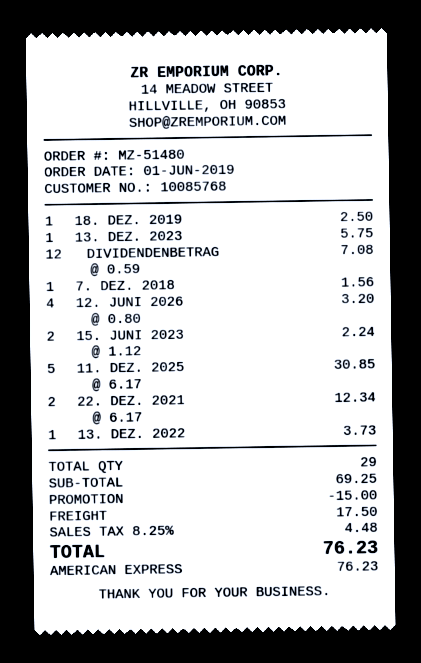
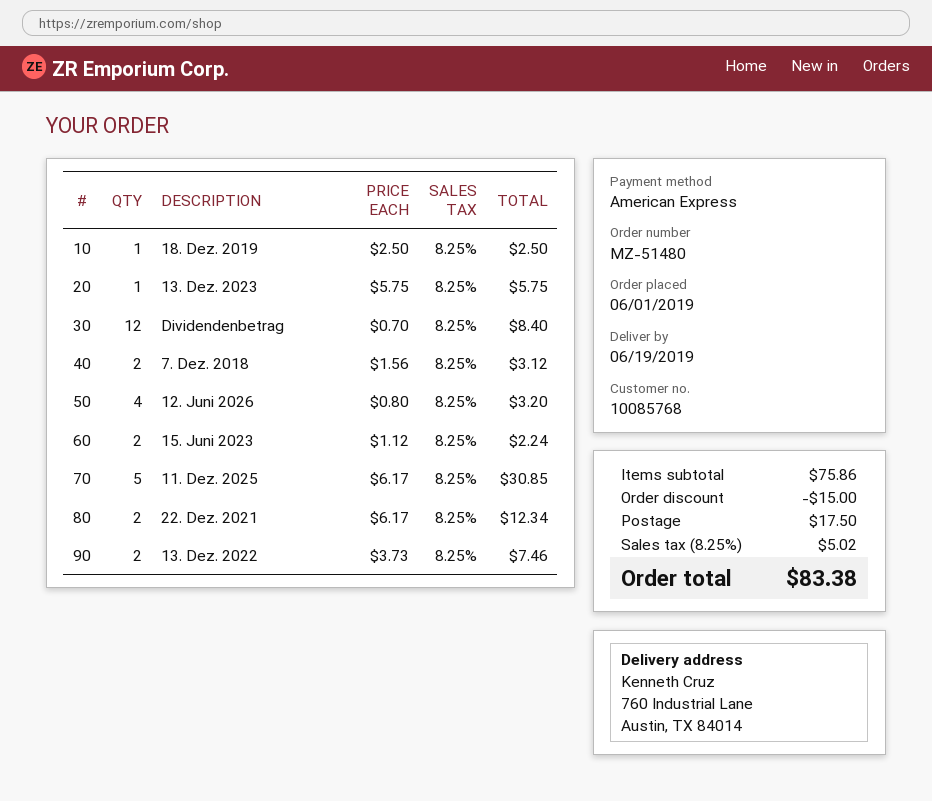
DIVIDENDENBETRAG: 12 x 0.59 = 7.08 -> 12 x 0.70 = 8.40
7. DEZ. 2018: 1 x 1.56 = 1.56 -> 2 x 1.56 = 3.12
13. DEZ. 2022: 1 x 3.73 = 3.73 -> 2 x 3.73 = 7.46
subtotal: 69.25 -> 75.86
tax: 8.25% = 4.48 -> 8.25% = 5.02
total: 76.23 -> 83.38

